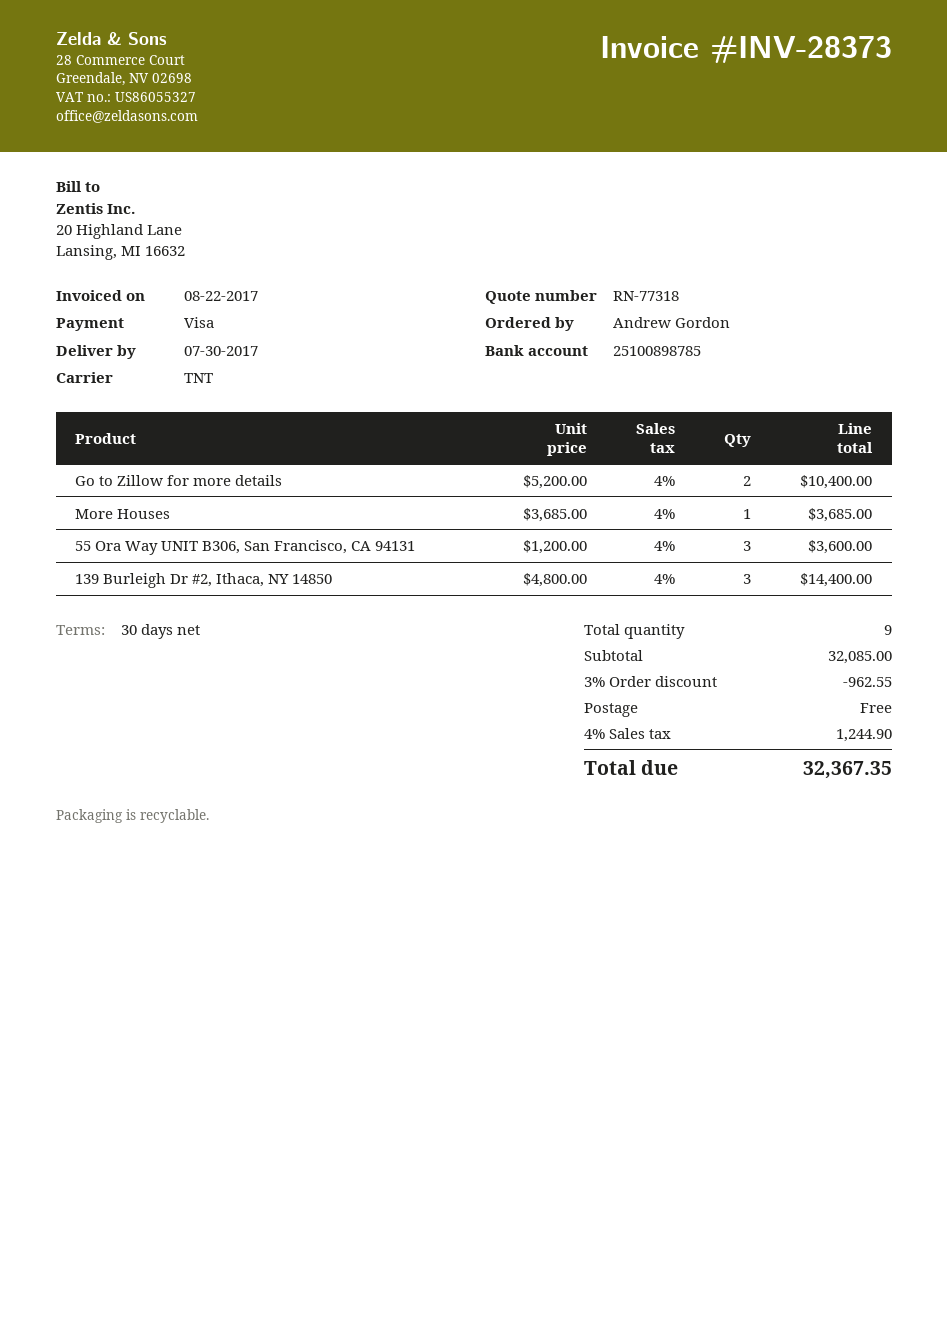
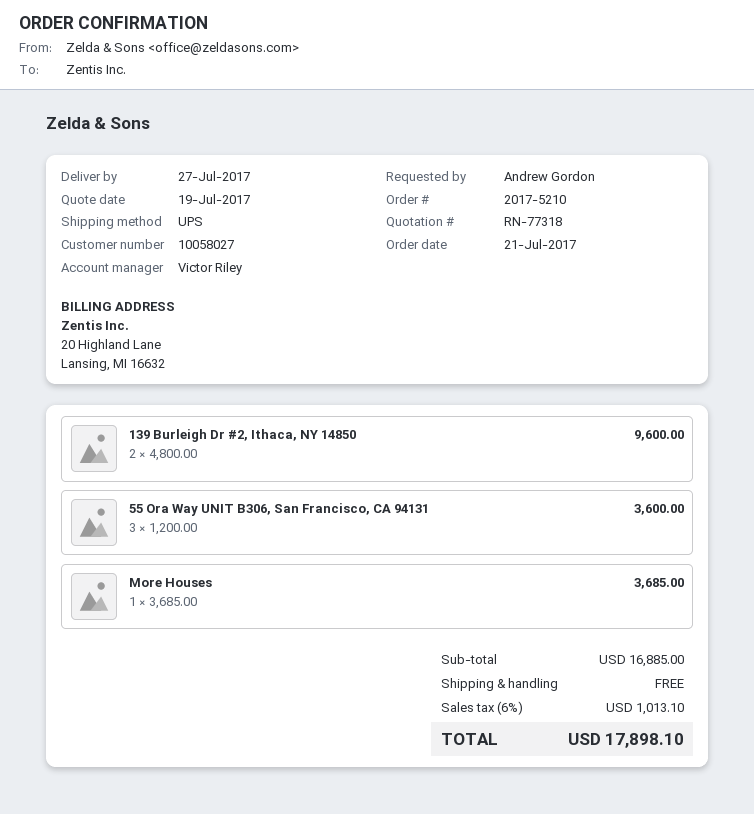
delivery date: 2017-07-30 -> 2017-07-27
shipping method: TNT -> UPS
Go to Zillow for more details: 2 x 5200.00 = 10400.00 -> none
139 Burleigh Dr #2, Ithaca, NY 14850: 3 x 4800.00 = 14400.00 -> 2 x 4800.00 = 9600.00
subtotal: 32085.00 -> 16885.00
discount: 3% = 962.55 -> none
tax: 4% = 1244.90 -> 6% = 1013.10
total: 32367.35 -> 17898.10

